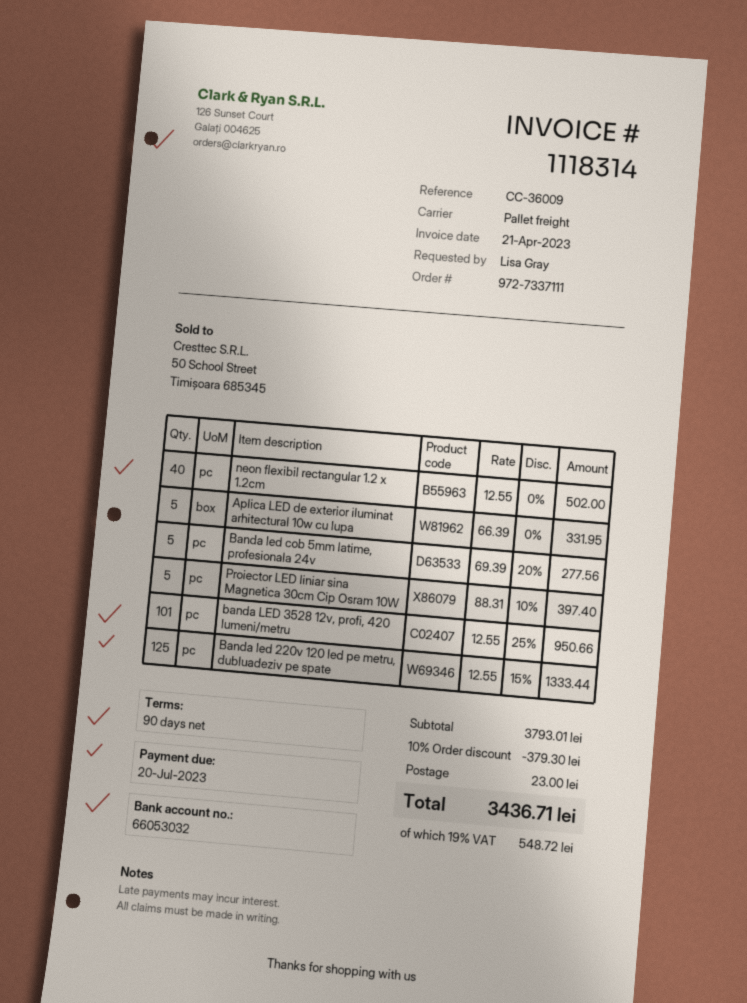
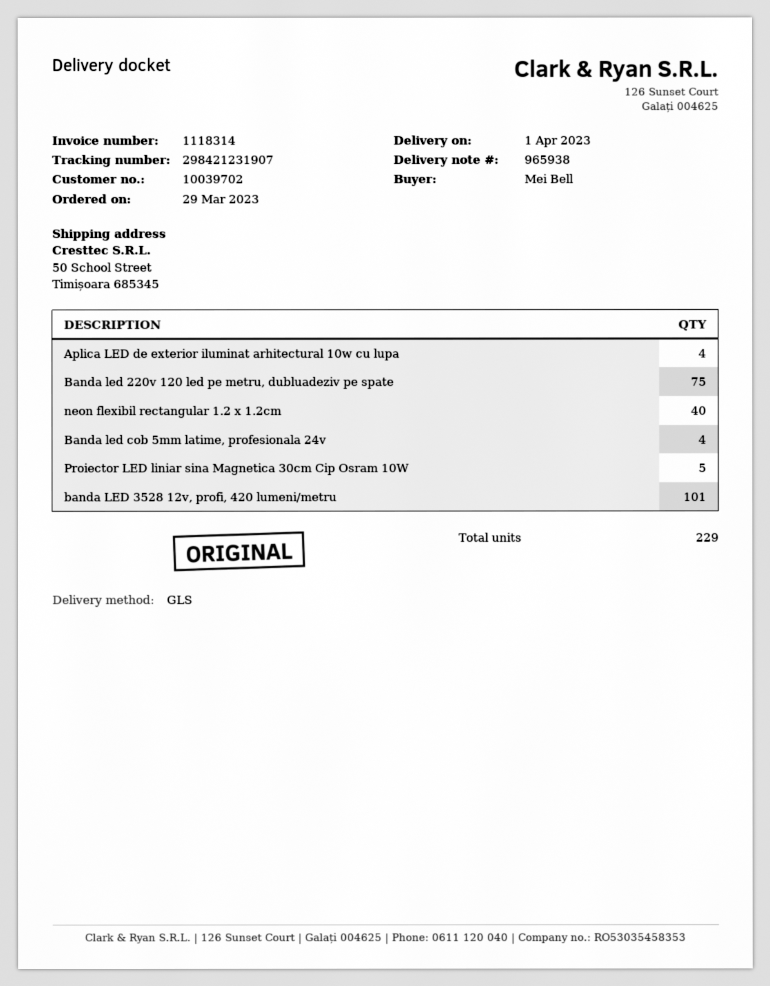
ordered by: Lisa Gray -> Mei Bell
shipping method: pallet freight -> GLS
Aplica LED de exterior iluminat arhitectural 10w cu lupa: 5 -> 4
Banda led cob 5mm latime, profesionala 24v: 5 -> 4
Banda led 220v 120 led pe metru, dubluadeziv pe spate: 125 -> 75

